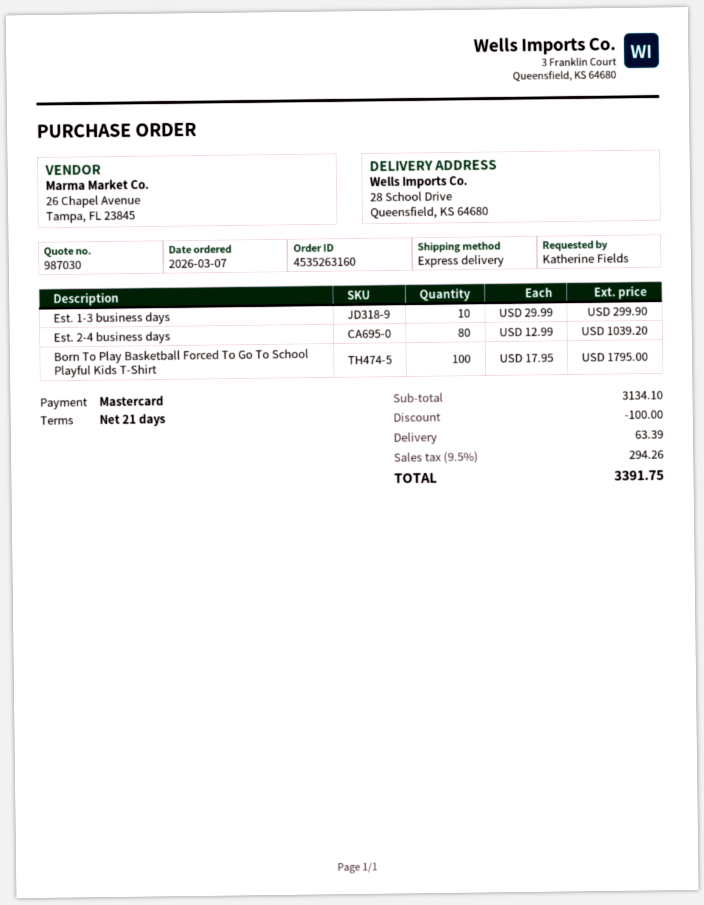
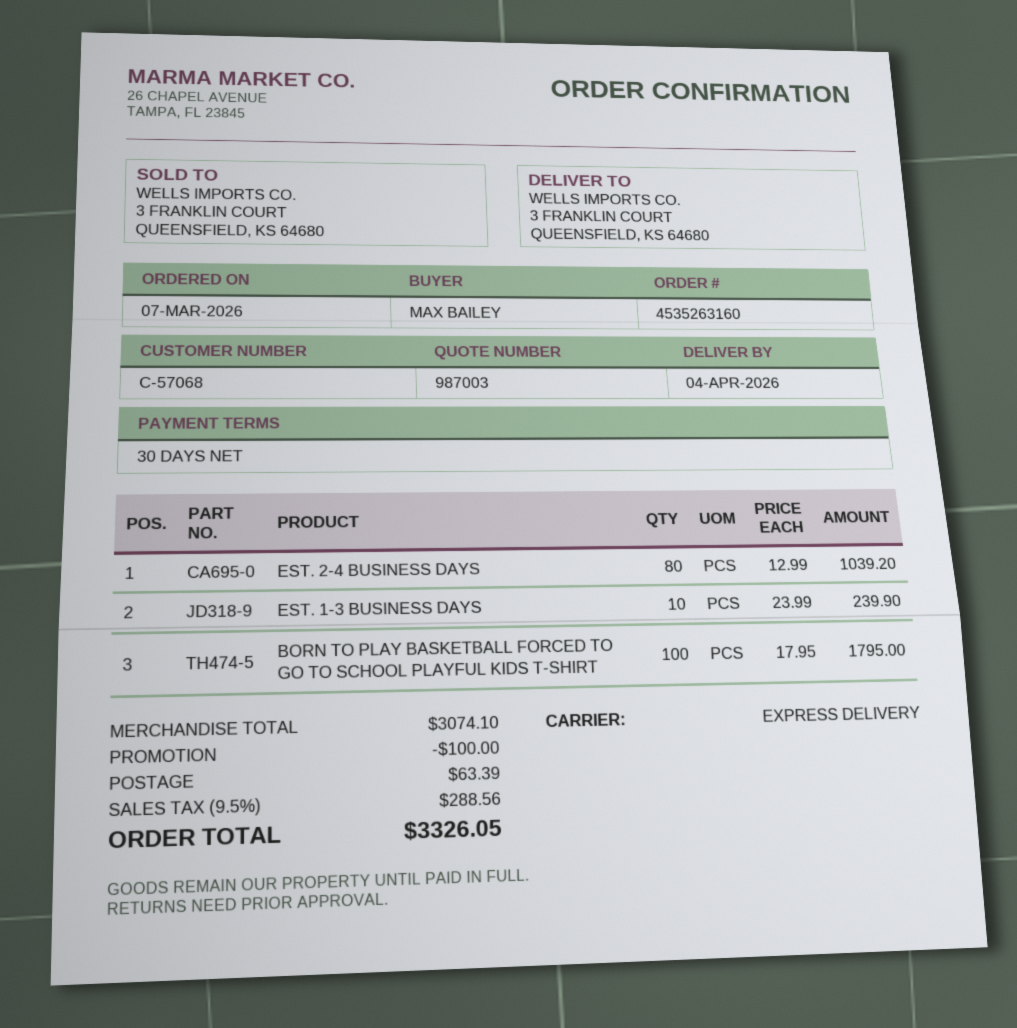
quote number: 987030 -> 987003
payment terms: 21 days -> 30 days
ordered by: Katherine Fields -> MAX BAILEY
ship to: 28 School Drive, Queensfield, KS 64680 -> 3 FRANKLIN COURT, QUEENSFIELD, KS 64680
Est. 1-3 business days: 10 x 29.99 = 299.90 -> 10 x 23.99 = 239.90
subtotal: 3134.10 -> 3074.10
tax: 9.5% = 294.26 -> 9.5% = 288.56
total: 3391.75 -> 3326.05

